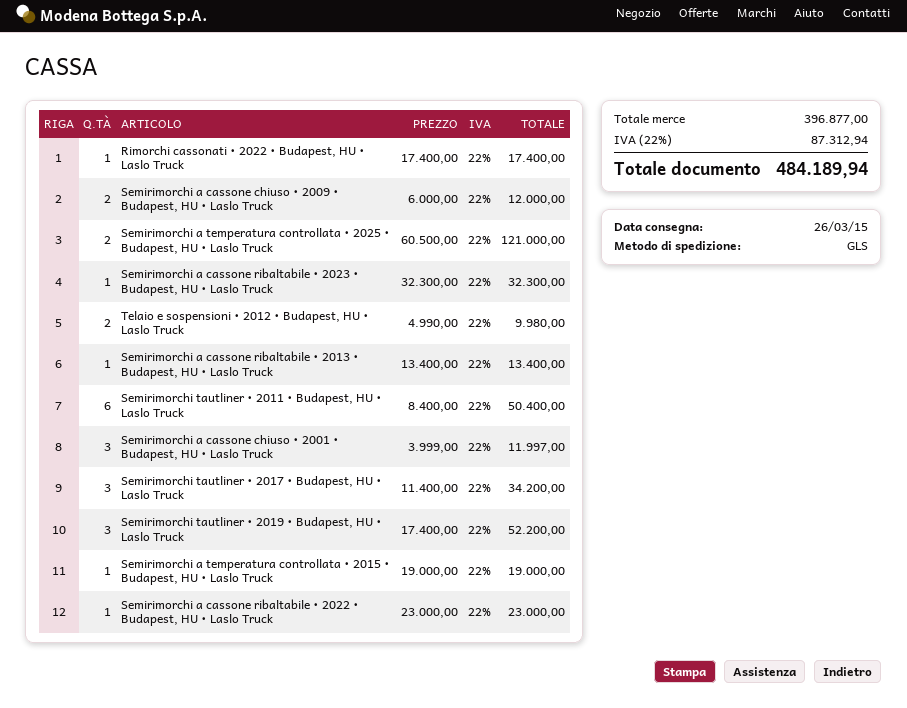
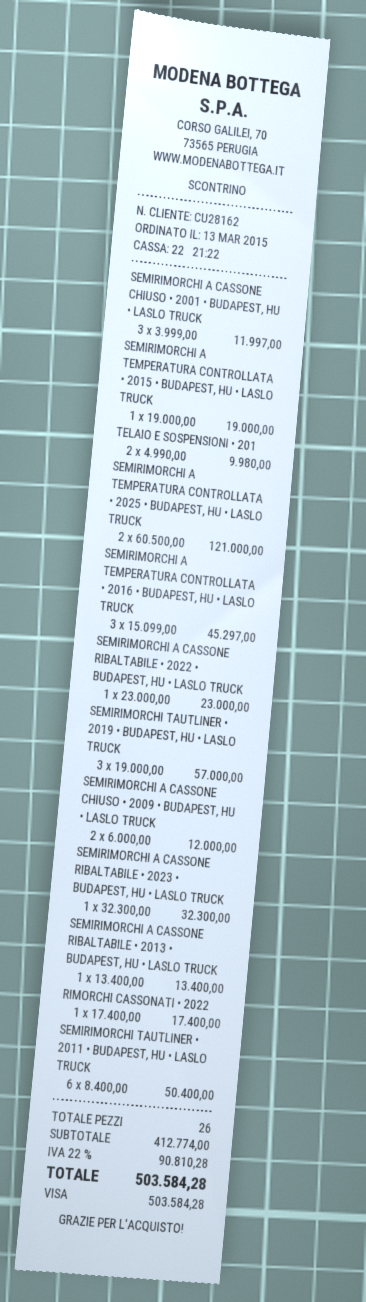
Semirimorchi tautliner • 2017 • Budapest, HU • Laslo Truck: 3 x 11400.00 = 34200.00 -> none
Semirimorchi tautliner • 2019 • Budapest, HU • Laslo Truck: 3 x 17400.00 = 52200.00 -> 3 x 19000.00 = 57000.00
SEMIRIMORCHI A TEMPERATURA CONTROLLATA • 2016 • BUDAPEST, HU • LASLO TRUCK: none -> 3 x 15099.00 = 45297.00
subtotal: 396877.00 -> 412774.00
tax: 22% = 87312.94 -> 22% = 90810.28
total: 484189.94 -> 503584.28

